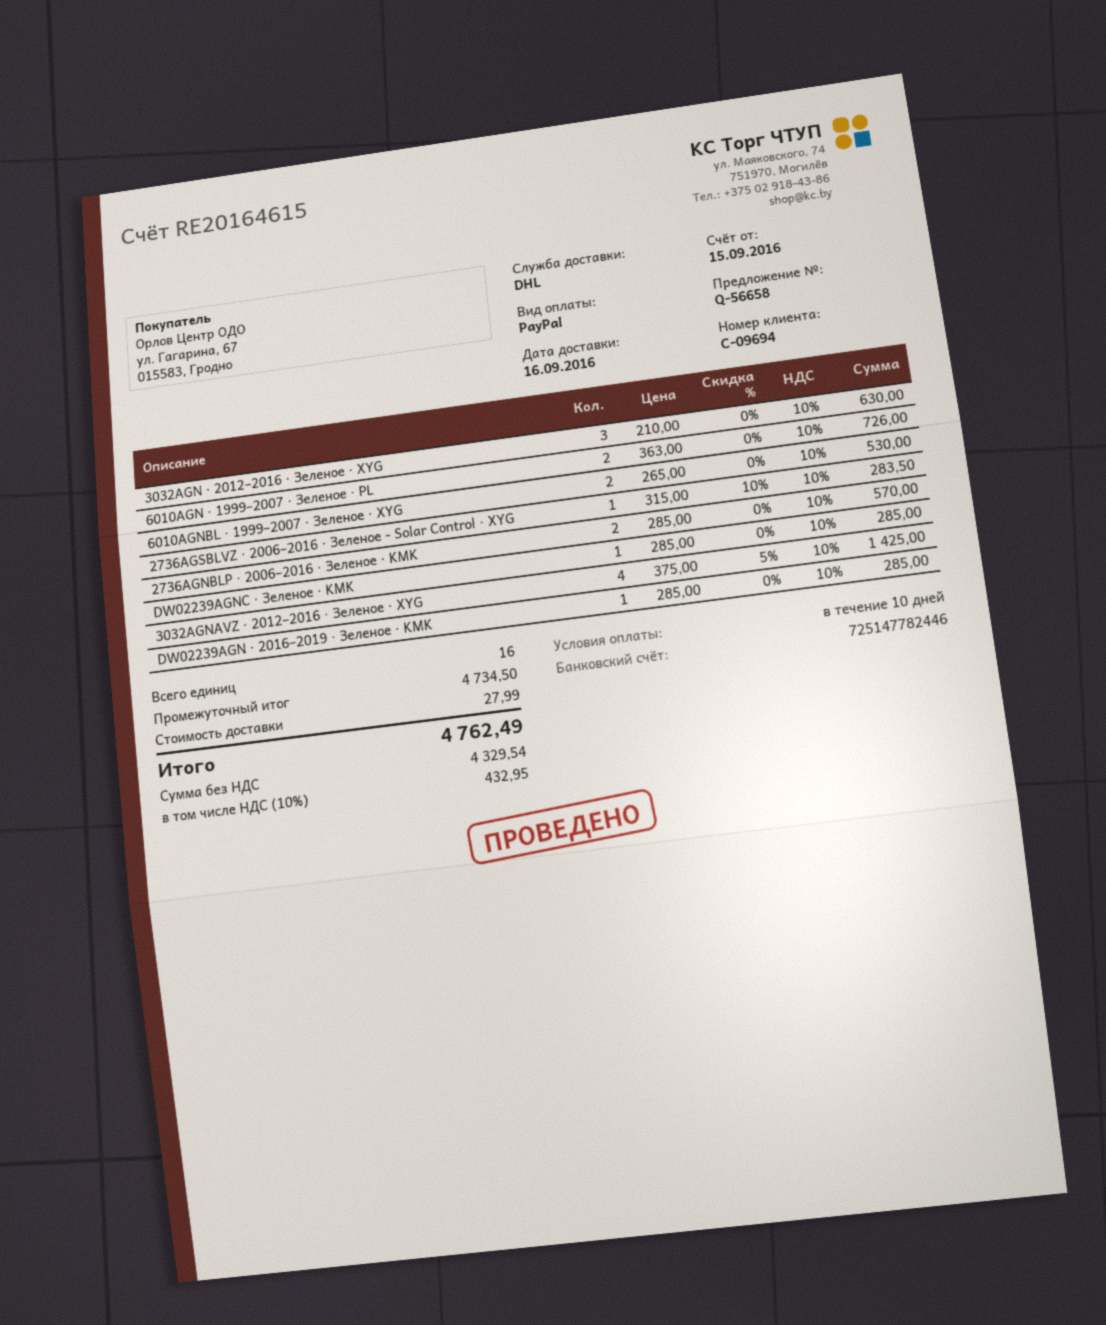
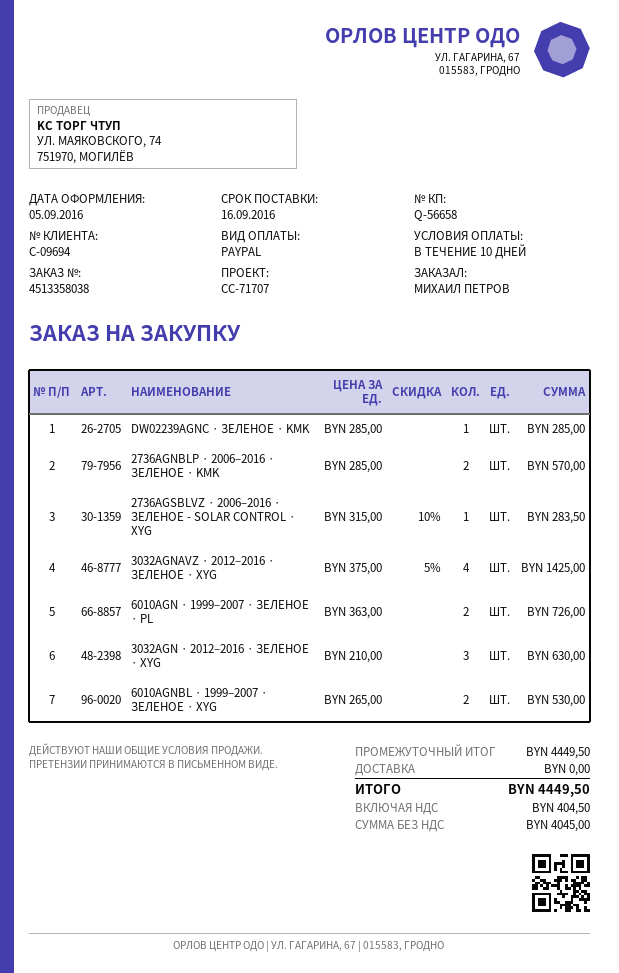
DW02239AGN · 2016–2019 · Зеленое · KMK: 1 x 285.00 = 285.00 -> none
subtotal: 4734.50 -> 4449.50
shipping: 27.99 -> 0.00
net: 4329.54 -> 4045.00
tax: 432.95 -> 404.50
total: 4762.49 -> 4449.50

